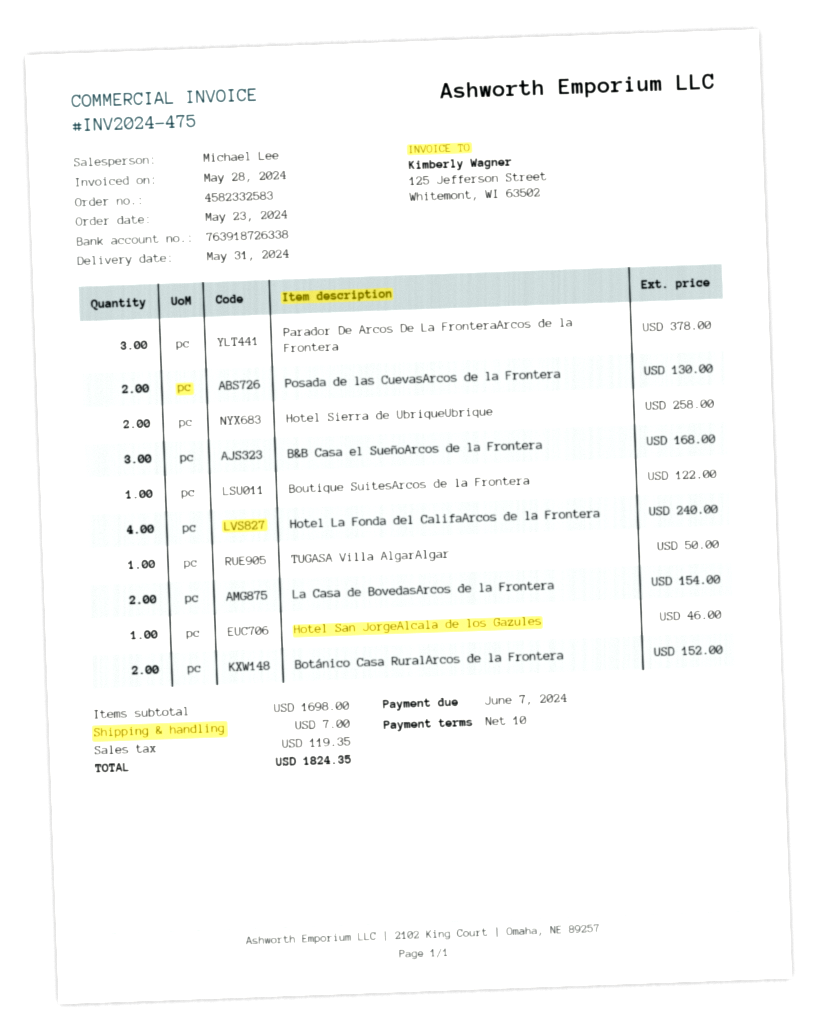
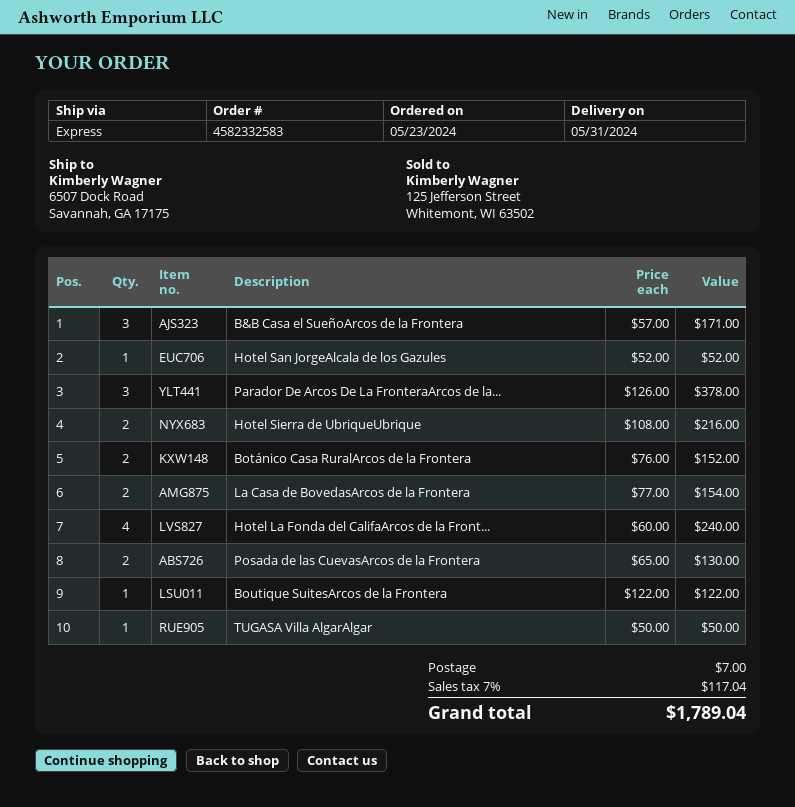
Hotel Sierra de UbriqueUbrique: 2 for 258.00 -> 2 for 216.00
B&B Casa el SueñoArcos de la Frontera: 3 for 168.00 -> 3 for 171.00
Hotel San JorgeAlcala de los Gazules: 1 for 46.00 -> 1 for 52.00
tax: 119.35 -> 117.04
total: 1824.35 -> 1789.04

